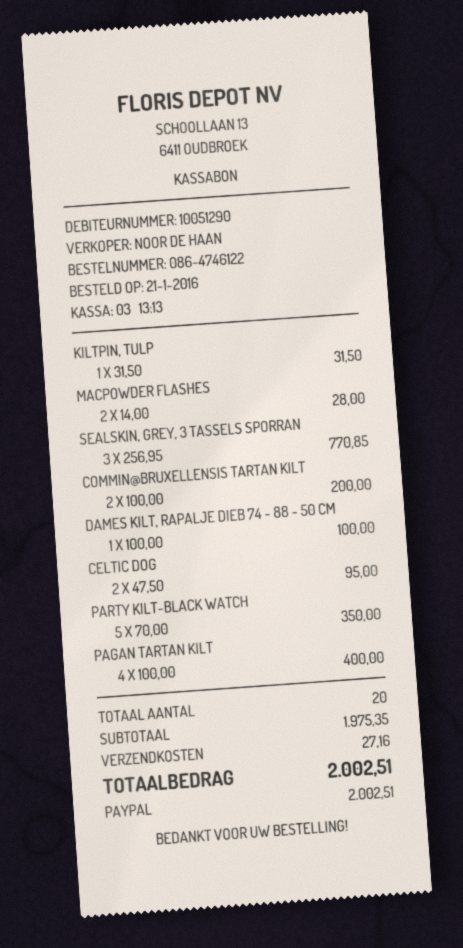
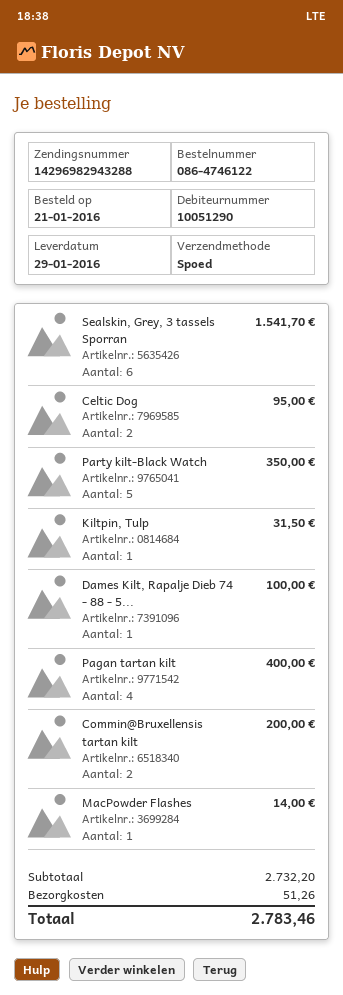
MACPOWDER FLASHES: 2 for 28.00 -> 1 for 14.00
SEALSKIN, GREY, 3 TASSELS SPORRAN: 3 for 770.85 -> 6 for 1541.70
subtotal: 1975.35 -> 2732.20
shipping: 27.16 -> 51.26
total: 2002.51 -> 2783.46

